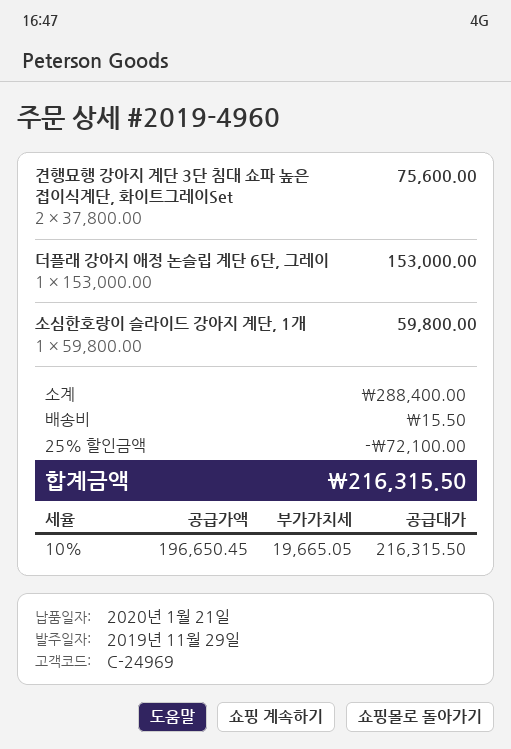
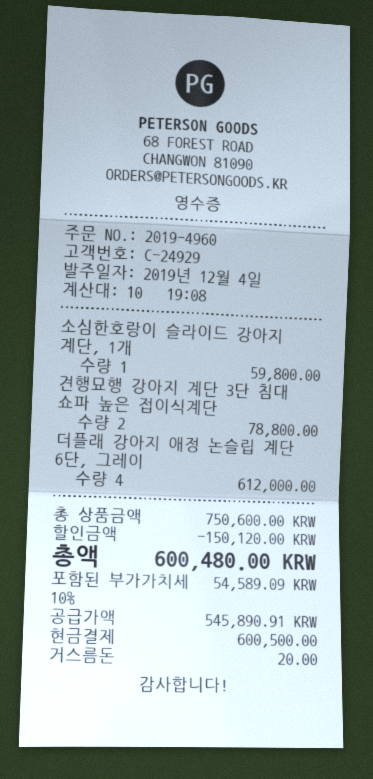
order date: 2019-11-29 -> 2019-12-04
customer number: C-24969 -> C-24929
견행묘행 강아지 계단 3단 침대 쇼파 높은 접이식계단, 화이트그레이Set: 2 for 75600.00 -> 2 for 78800.00
더플래 강아지 애정 논슬립 계단 6단, 그레이: 1 for 153000.00 -> 4 for 612000.00
subtotal: 288400.00 -> 750600.00
discount: 72100.00 -> 150120.00
shipping: 15.50 -> none
net: 196650.45 -> 545890.91
tax: 10% = 19665.05 -> 10% = 54589.09
total: 216315.50 -> 600480.00

